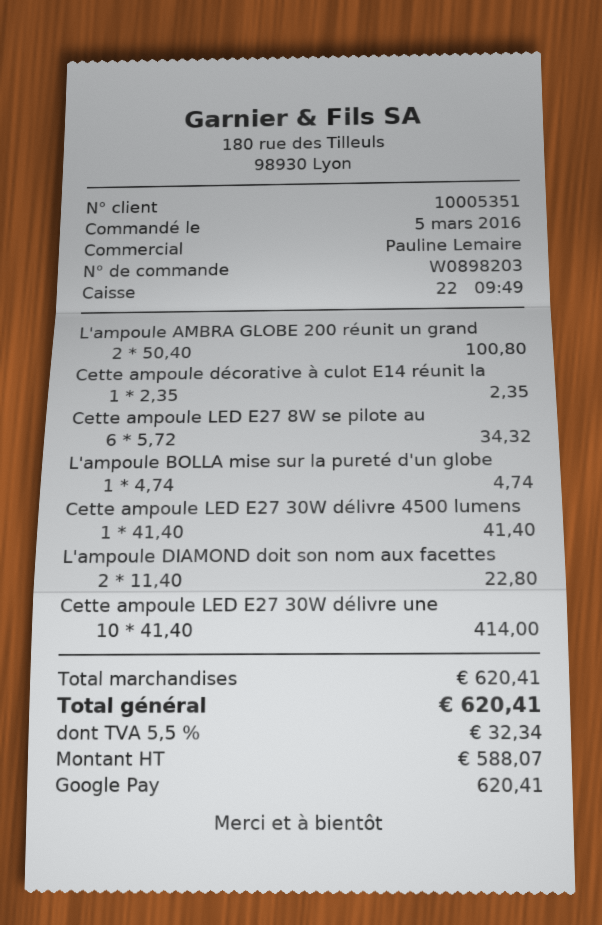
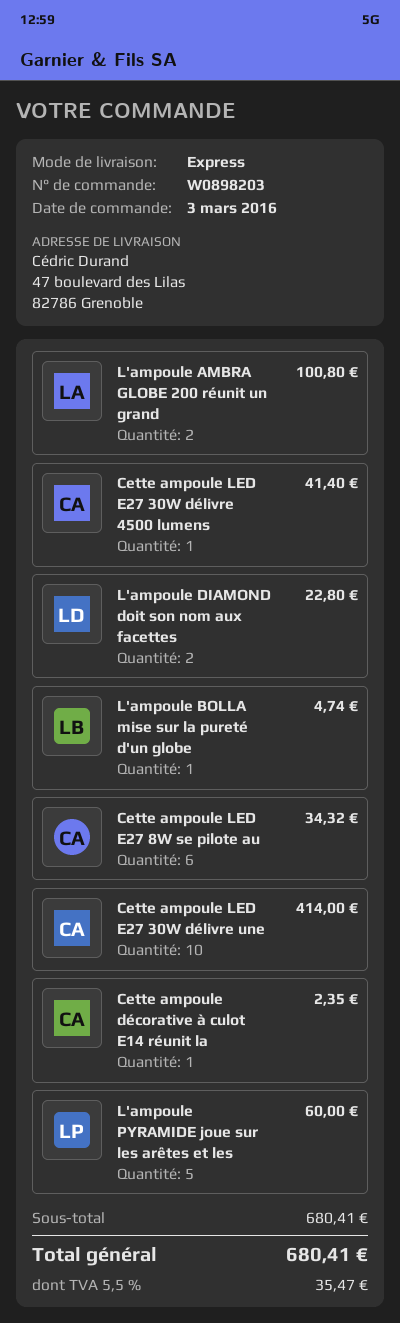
order date: 2016-03-05 -> 2016-03-03
L'ampoule PYRAMIDE joue sur les arêtes et les: none -> 5 for 60.00
subtotal: 620.41 -> 680.41
tax: 5.5% = 32.34 -> 5.5% = 35.47
total: 620.41 -> 680.41

